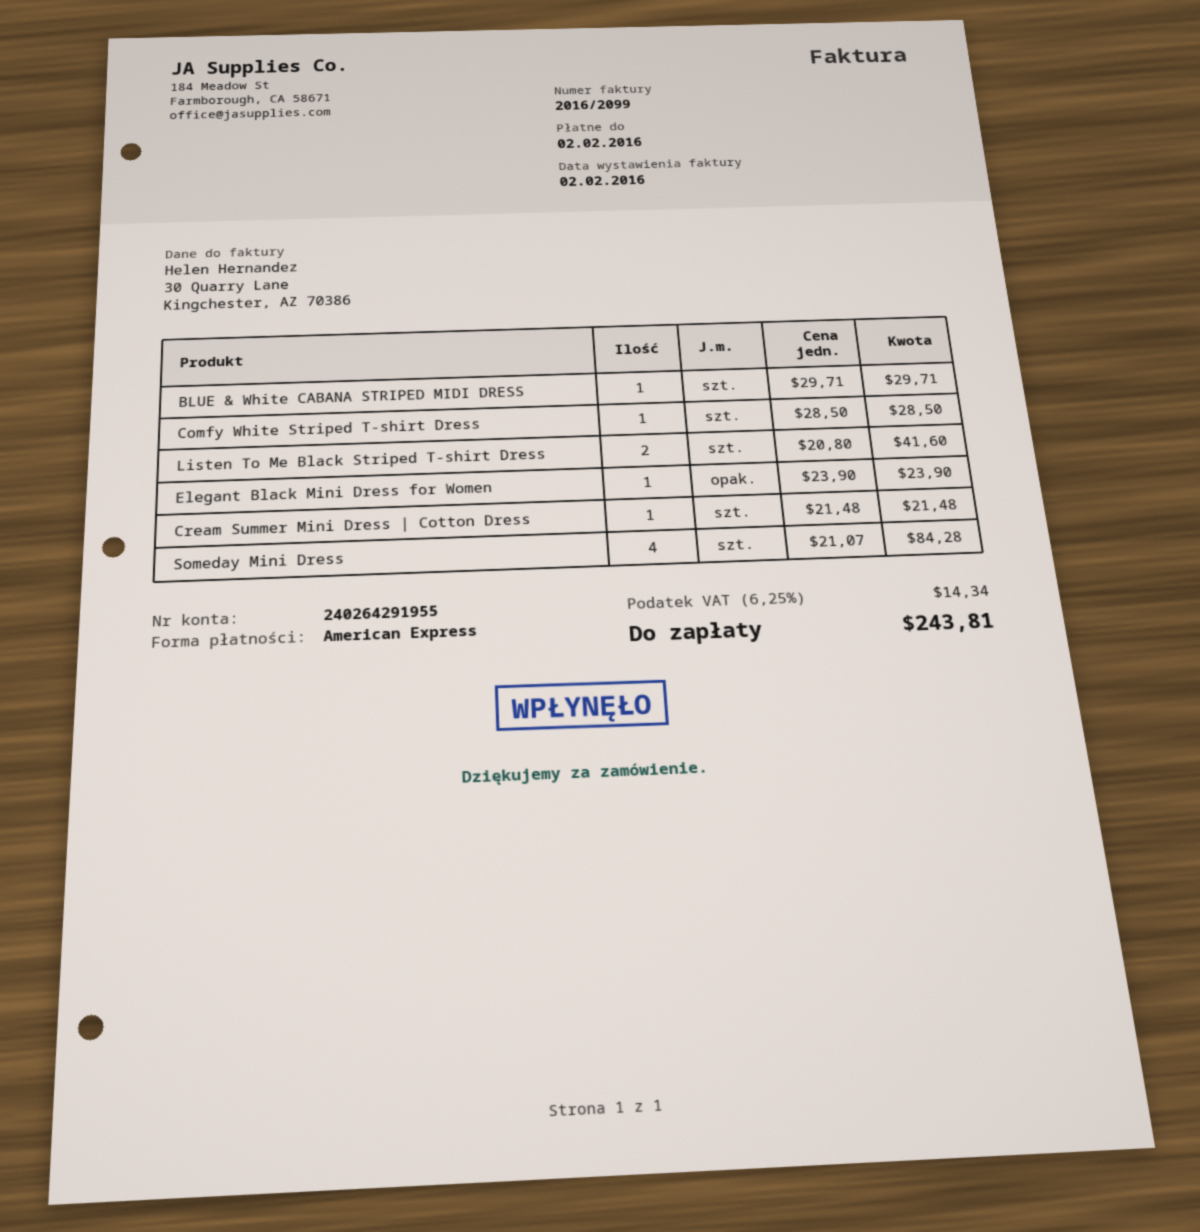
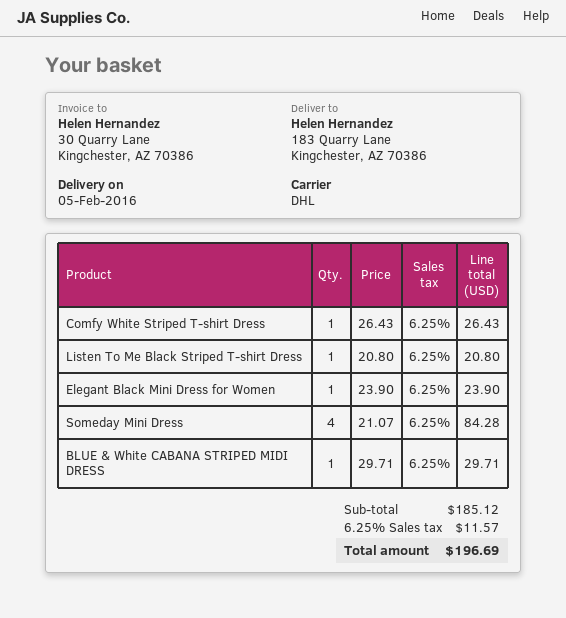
Comfy White Striped T-shirt Dress: 1 x 28.50 = 28.50 -> 1 x 26.43 = 26.43
Listen To Me Black Striped T-shirt Dress: 2 x 20.80 = 41.60 -> 1 x 20.80 = 20.80
Cream Summer Mini Dress | Cotton Dress: 1 x 21.48 = 21.48 -> none
tax: 6.25% = 14.34 -> 6.25% = 11.57
total: 243.81 -> 196.69

